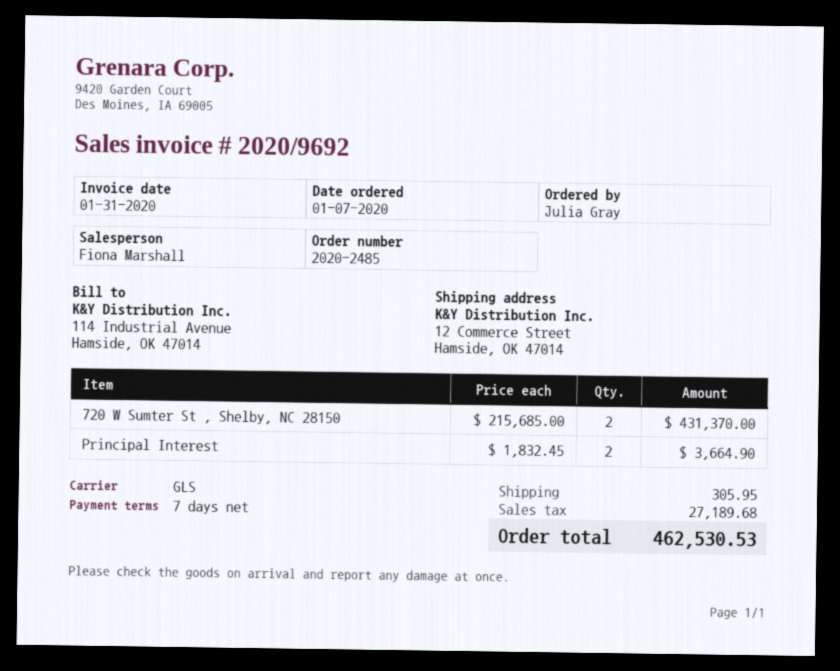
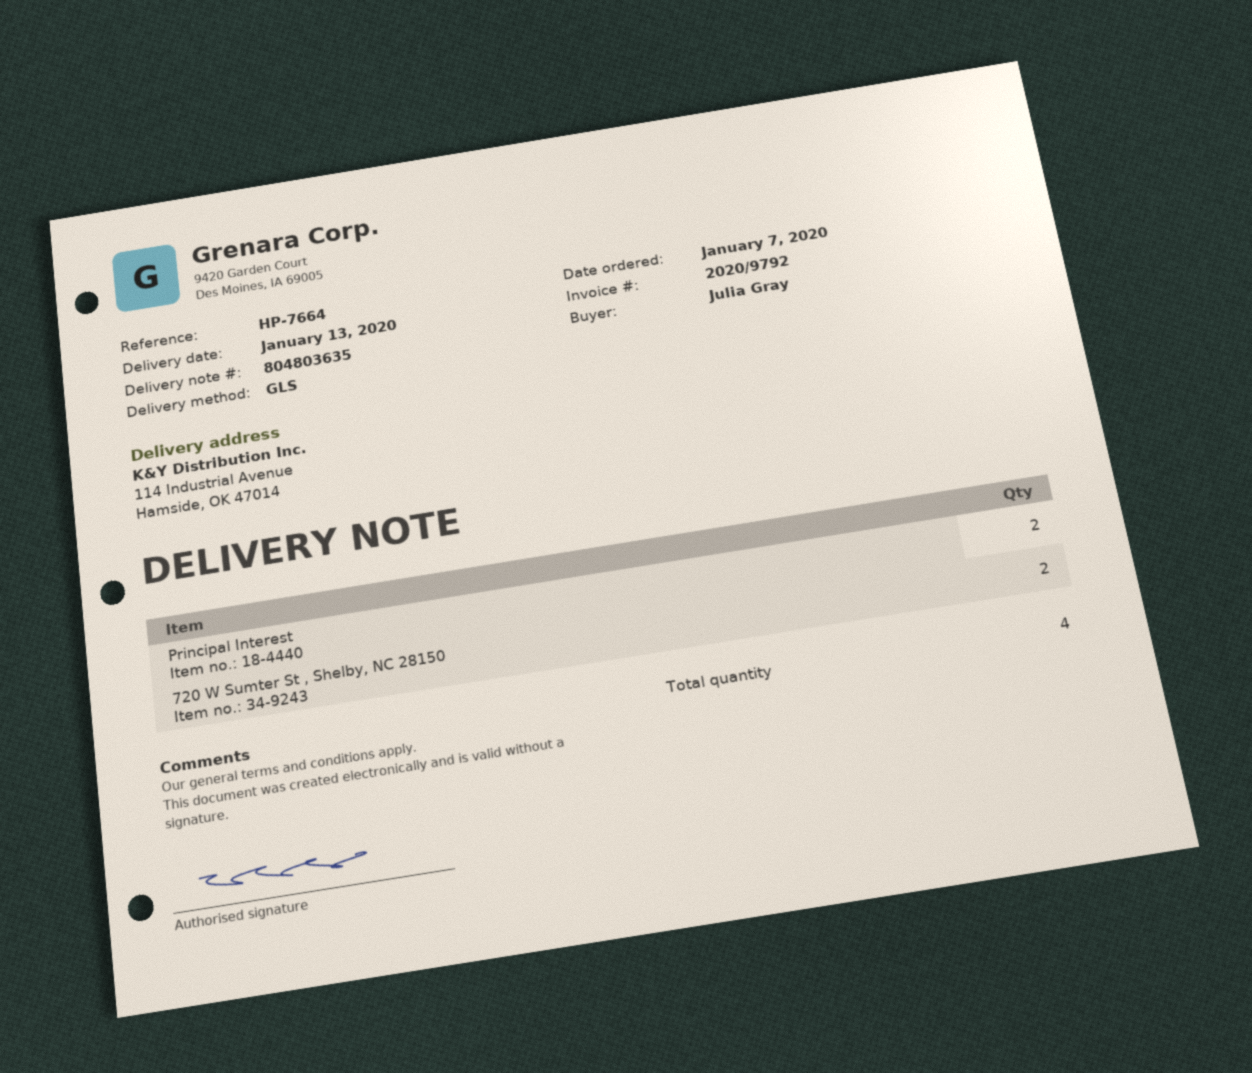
invoice number: 2020/9692 -> 2020/9792
ship to: 12 Commerce Street, Hamside, OK 47014 -> 114 Industrial Avenue, Hamside, OK 47014

